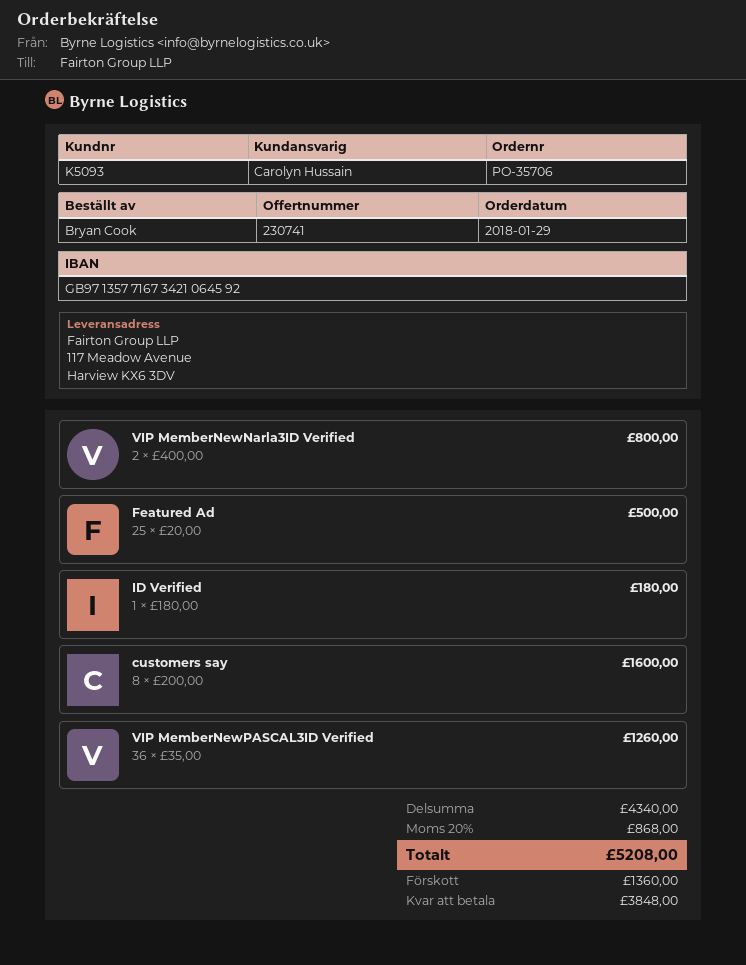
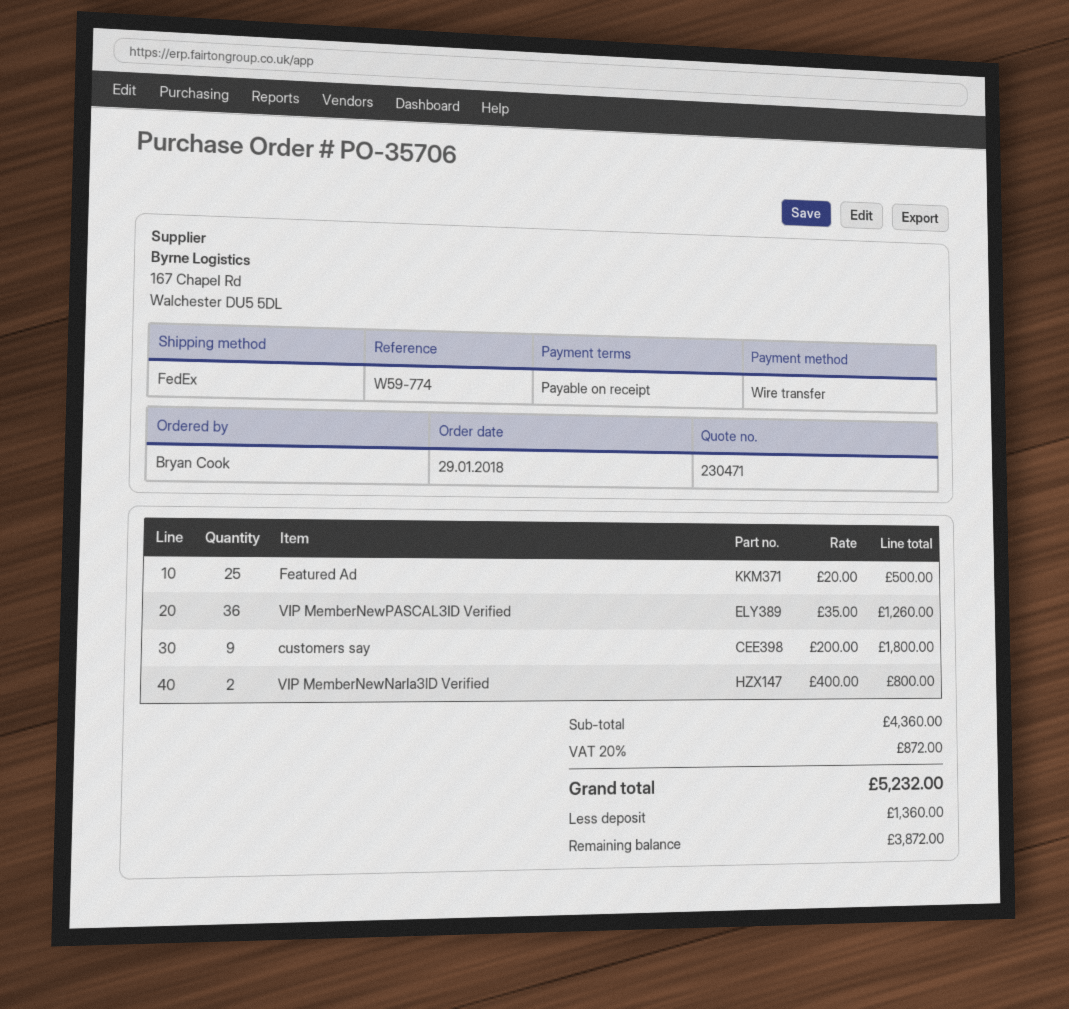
quote number: 230741 -> 230471
ID Verified: 1 x 180.00 = 180.00 -> none
customers say: 8 x 200.00 = 1600.00 -> 9 x 200.00 = 1800.00
subtotal: 4340.00 -> 4360.00
tax: 20% = 868.00 -> 20% = 872.00
total: 5208.00 -> 5232.00
balance: 3848.00 -> 3872.00

